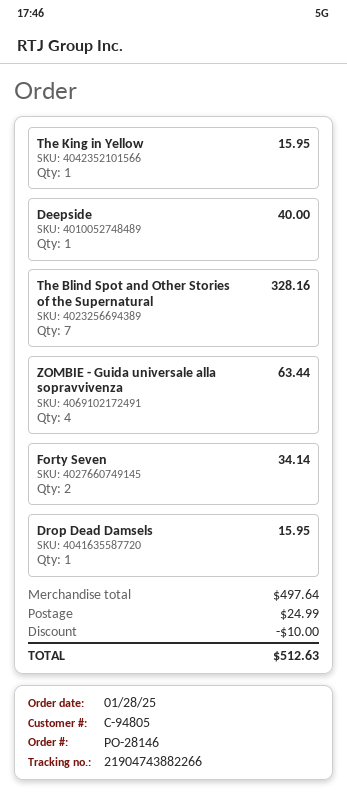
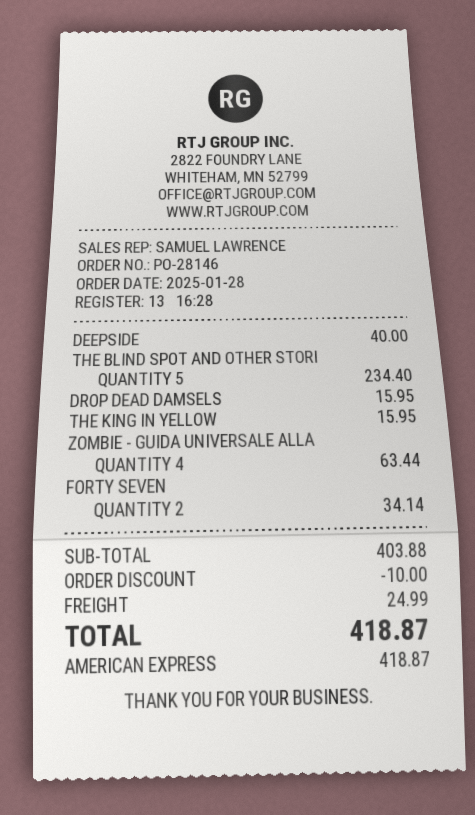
The Blind Spot and Other Stories of the Supernatural: 7 for 328.16 -> 5 for 234.40
subtotal: 497.64 -> 403.88
total: 512.63 -> 418.87

